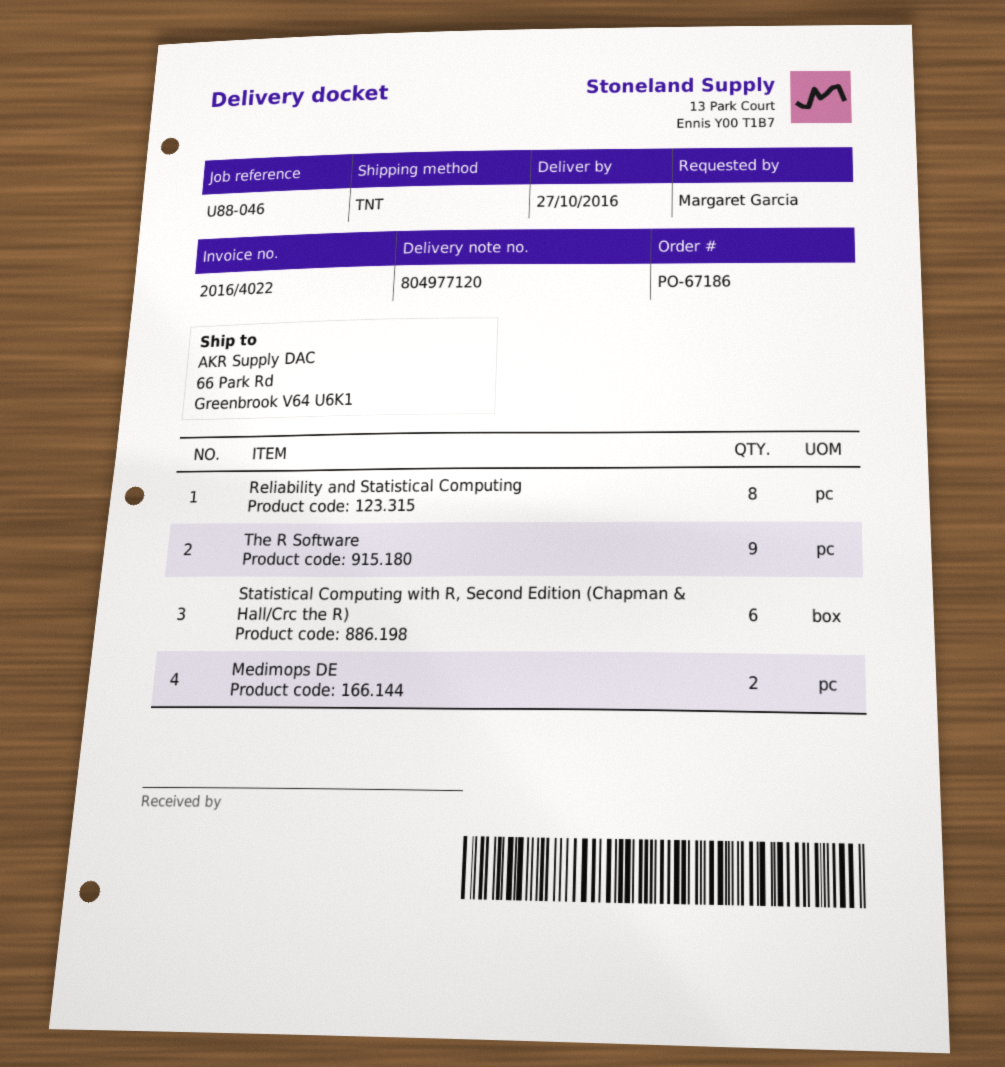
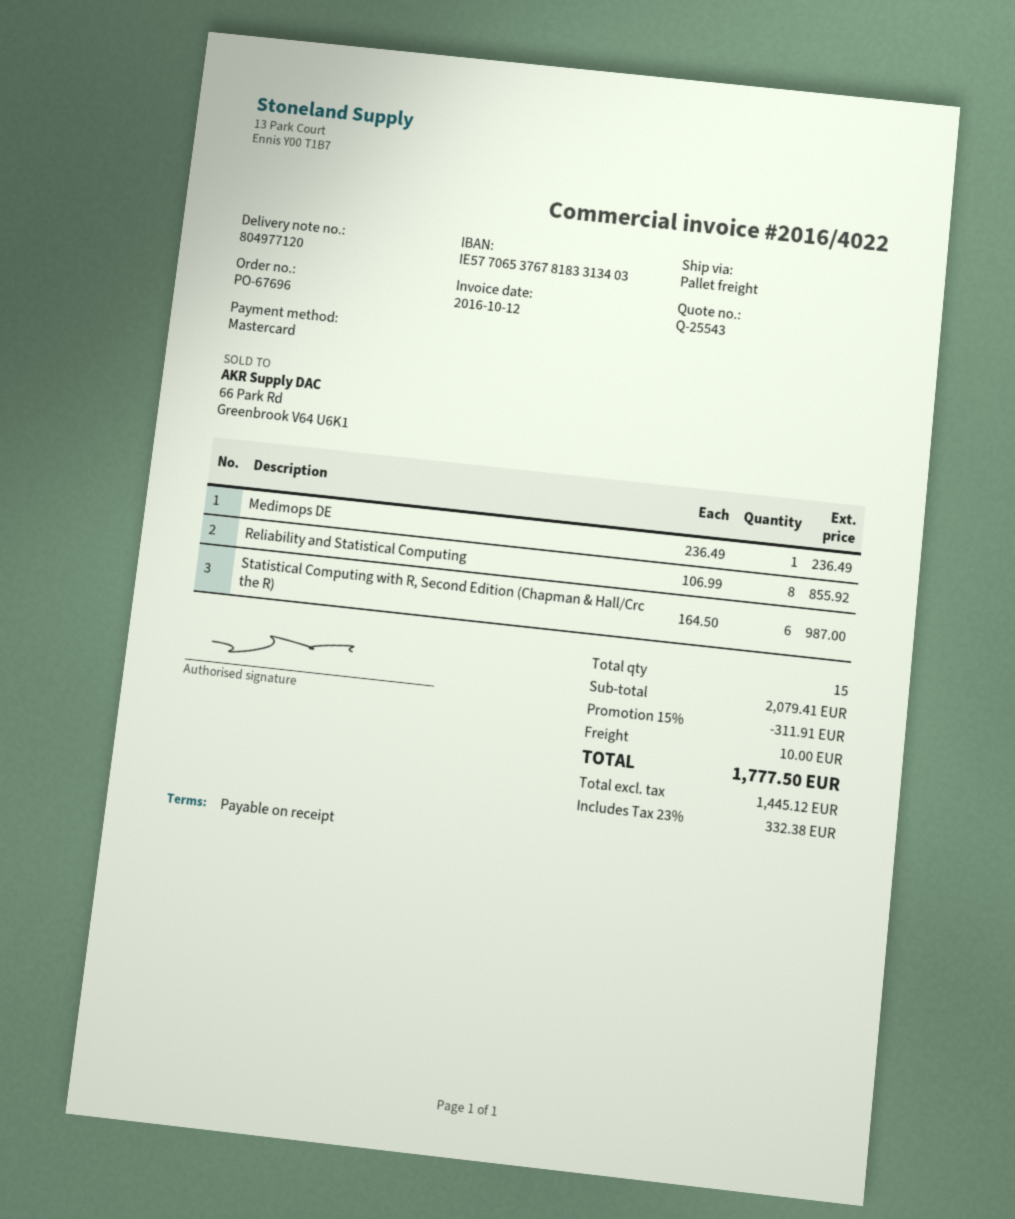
order number: PO-67186 -> PO-67696
shipping method: TNT -> pallet freight
The R Software: 9 -> none
Medimops DE: 2 -> 1

